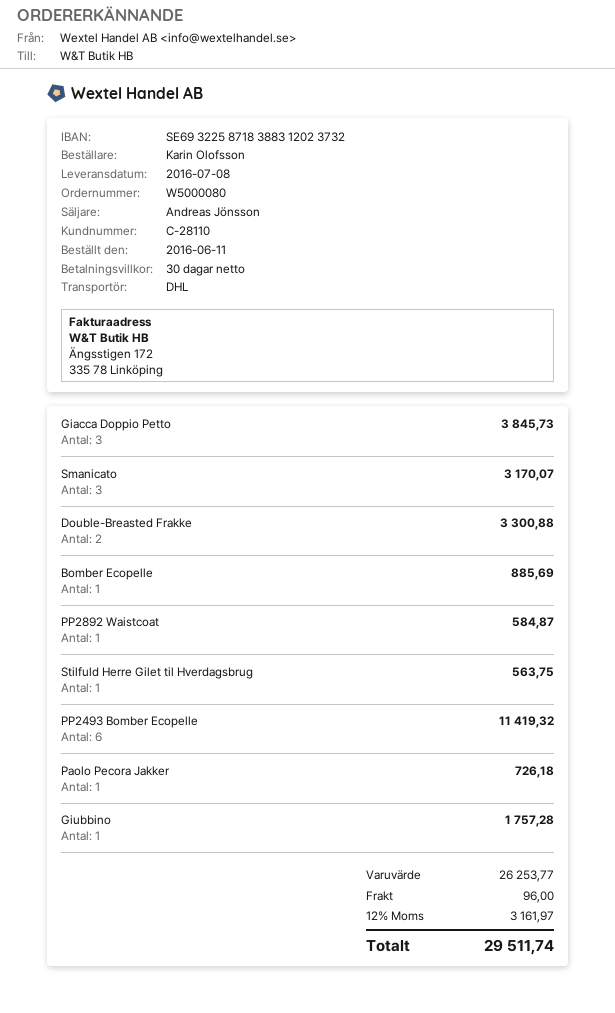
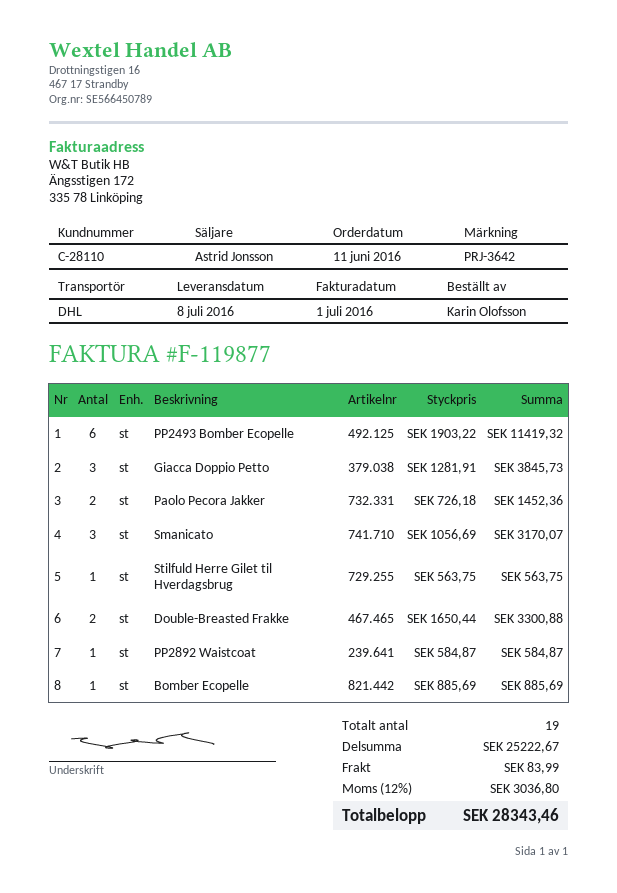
sales rep: Andreas Jönsson -> Astrid Jonsson
Paolo Pecora Jakker: 1 for 726.18 -> 2 for 1452.36
Giubbino: 1 for 1757.28 -> none
subtotal: 26253.77 -> 25222.67
shipping: 96.00 -> 83.99
tax: 12% = 3161.97 -> 12% = 3036.80
total: 29511.74 -> 28343.46

